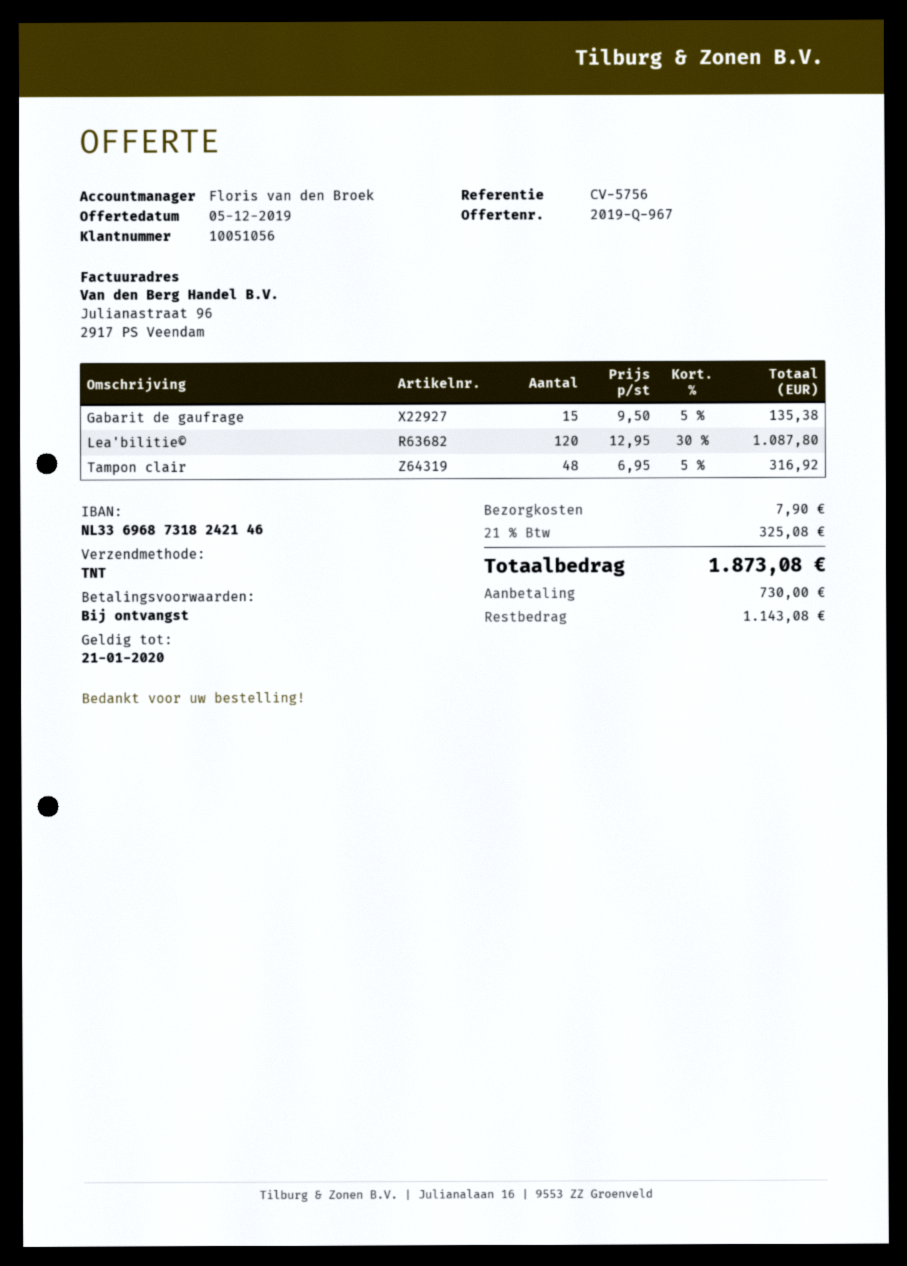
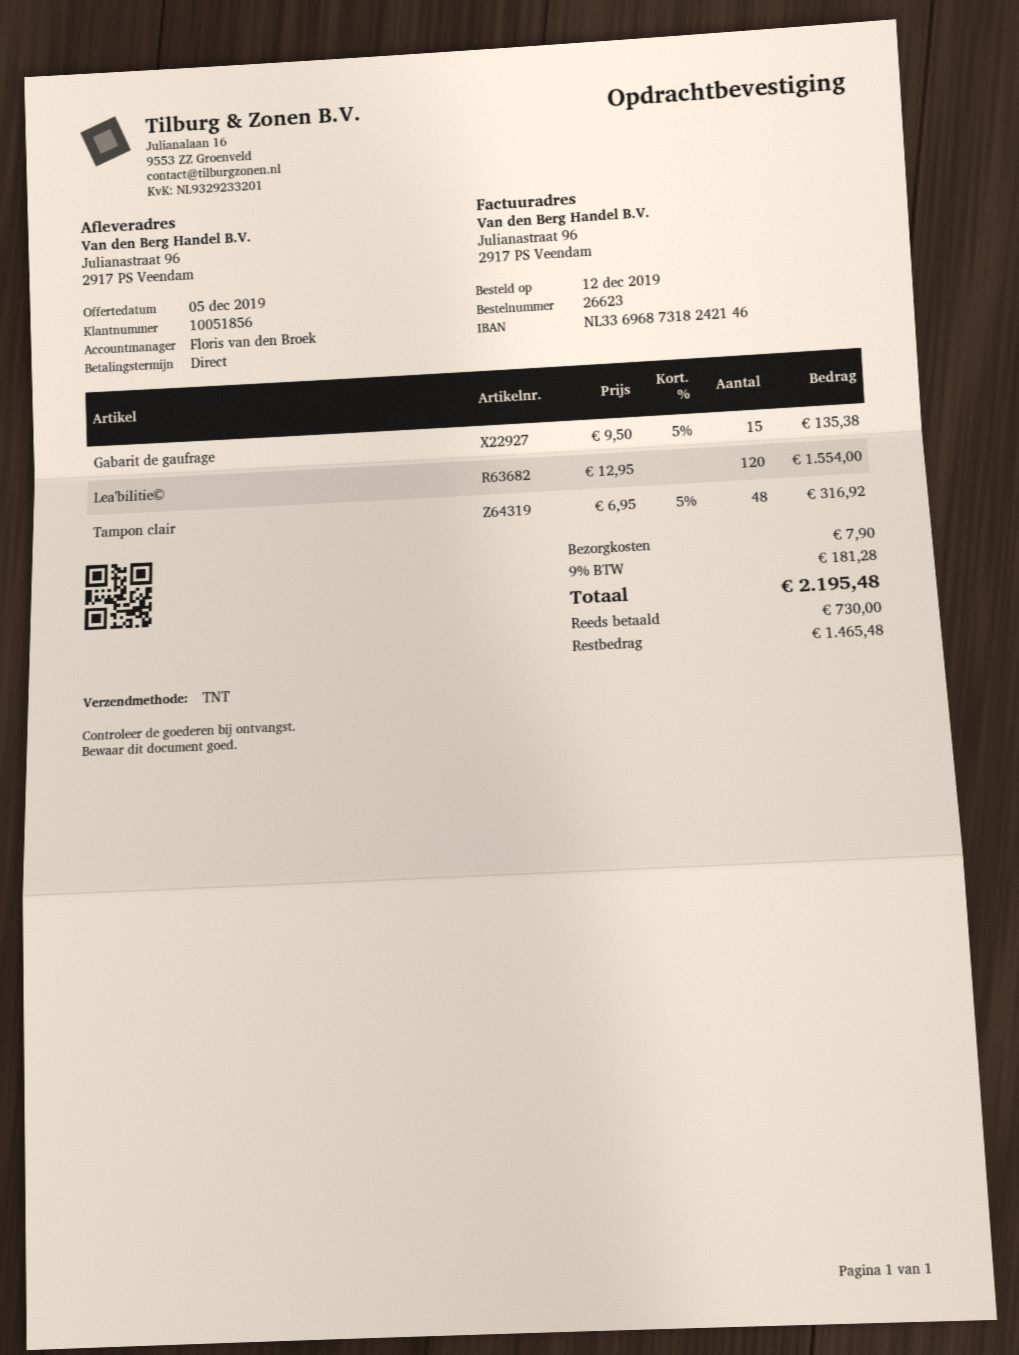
customer number: 10051056 -> 10051856
Lea'bilitie©: 120 x 12.95 - 30% = 1087.80 -> 120 x 12.95 = 1554.00
tax: 21% = 325.08 -> 9% = 181.28
total: 1873.08 -> 2195.48
balance: 1143.08 -> 1465.48

